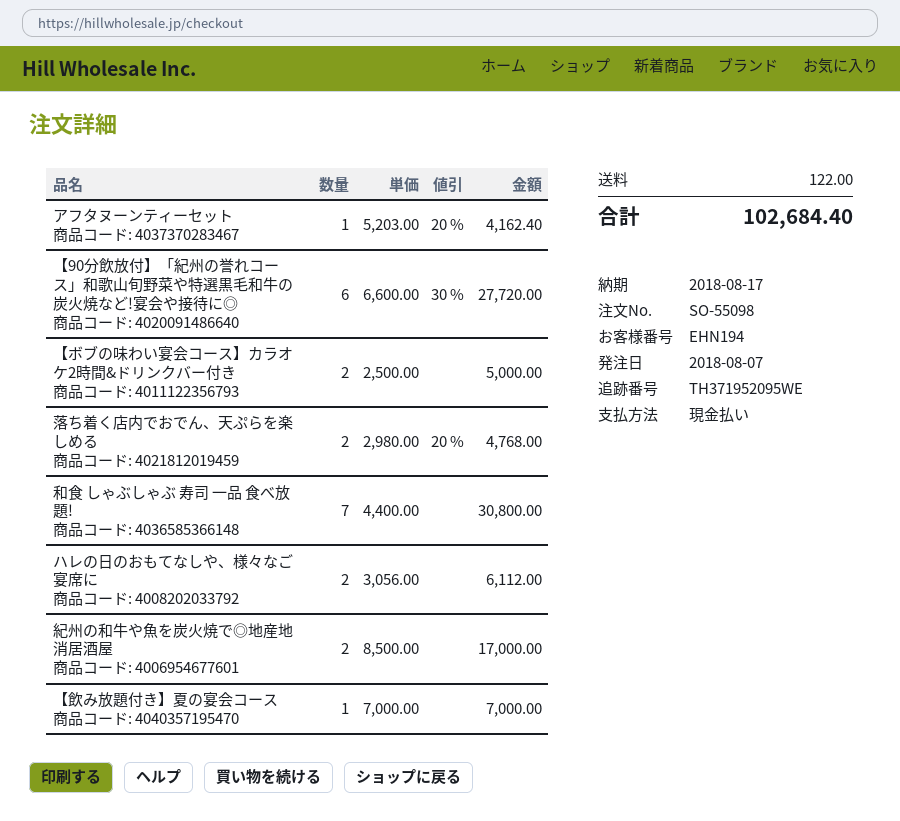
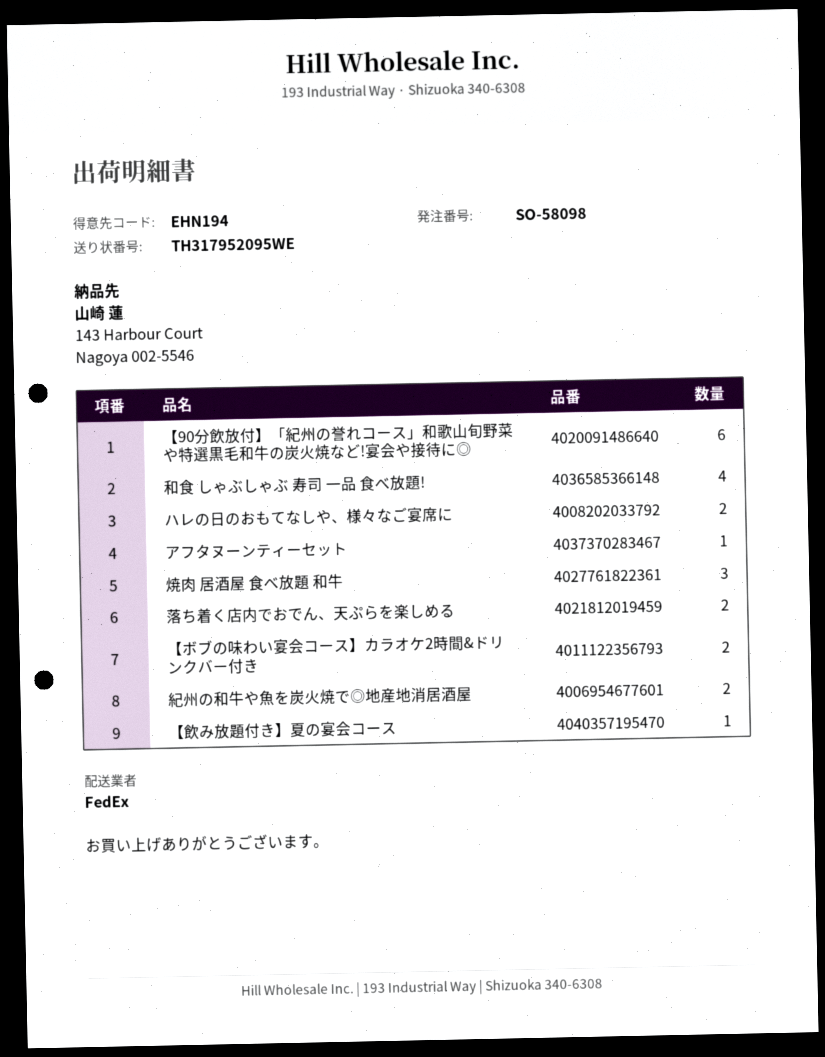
order number: SO-55098 -> SO-58098
tracking number: TH371952095WE -> TH317952095WE
和食 しゃぶしゃぶ 寿司 一品 食べ放題!: 7 -> 4
焼肉 居酒屋 食べ放題 和牛: none -> 3

